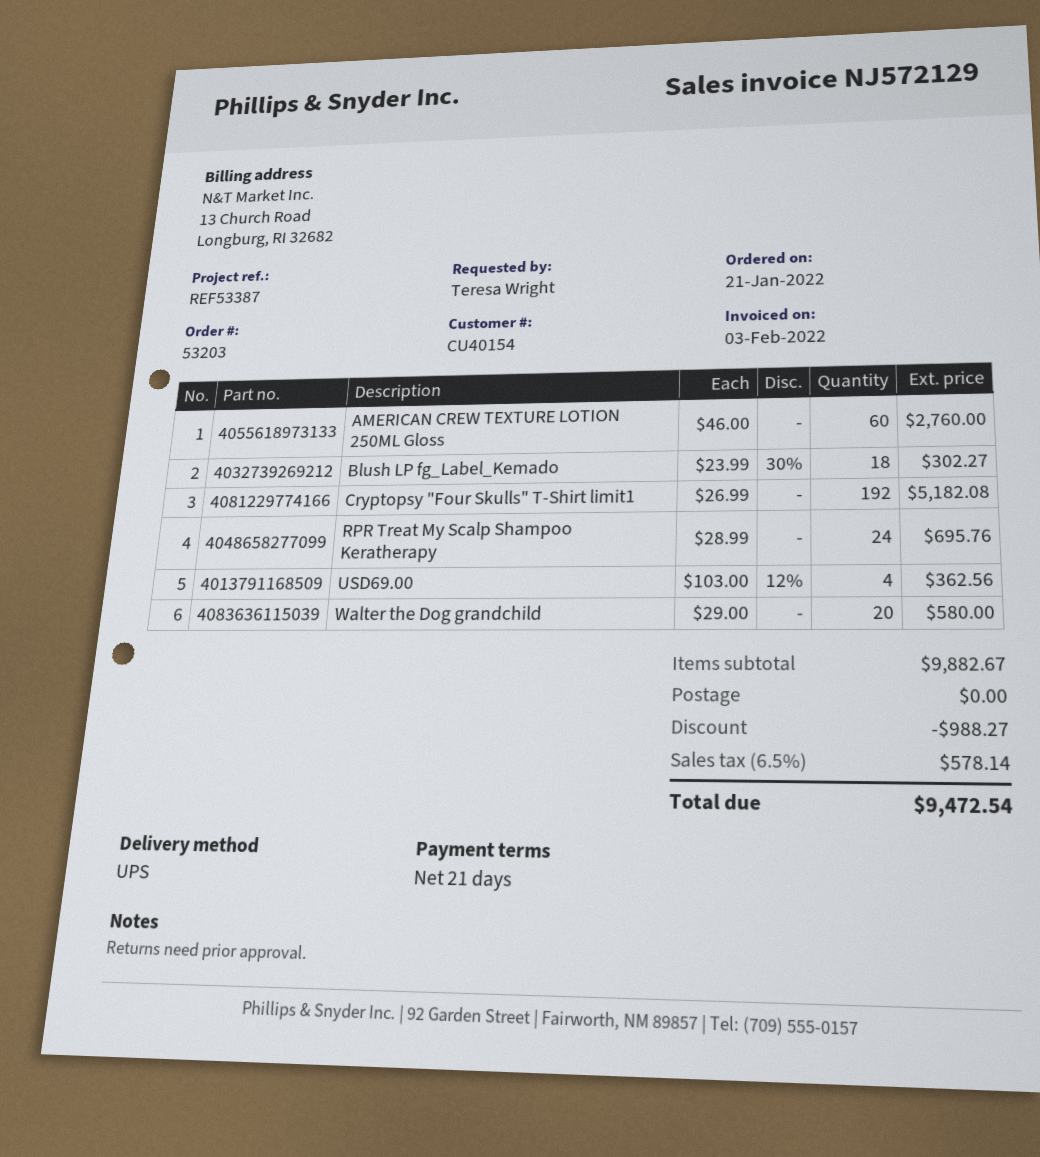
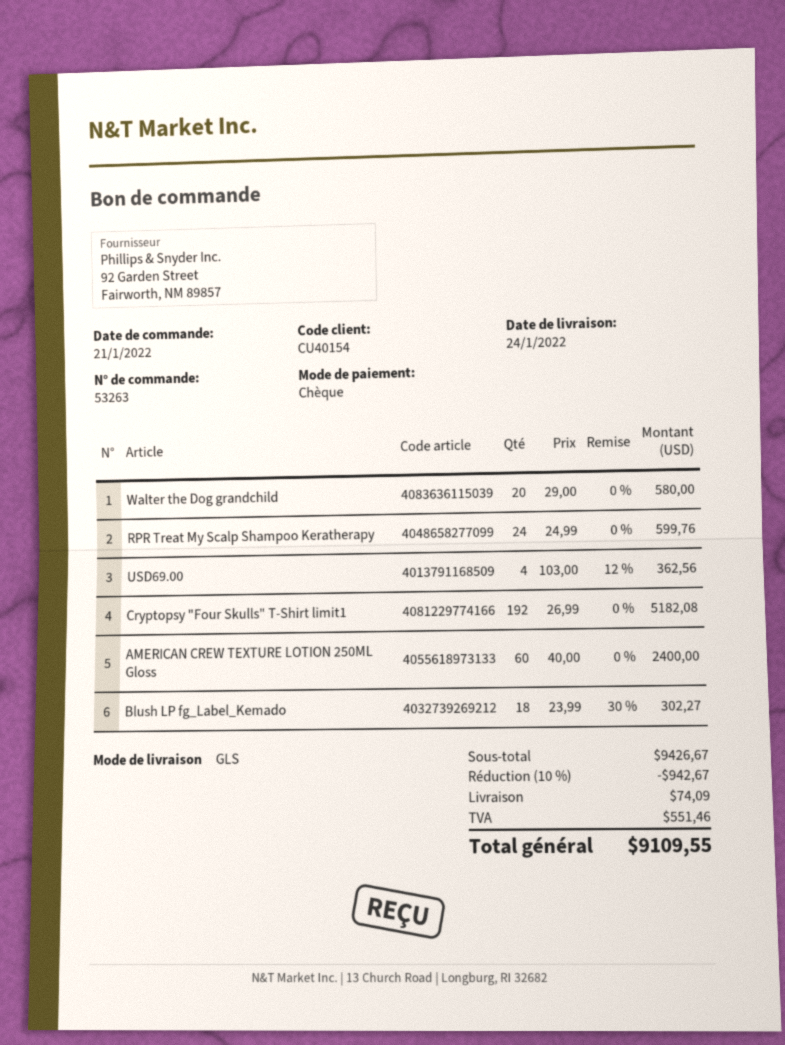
order number: 53203 -> 53263
shipping method: UPS -> GLS
AMERICAN CREW TEXTURE LOTION 250ML Gloss: 60 x 46.00 = 2760.00 -> 60 x 40.00 = 2400.00
RPR Treat My Scalp Shampoo Keratherapy: 24 x 28.99 = 695.76 -> 24 x 24.99 = 599.76
subtotal: 9882.67 -> 9426.67
discount: 988.27 -> 942.67
shipping: 0.00 -> 74.09
tax: 578.14 -> 551.46
total: 9472.54 -> 9109.55

